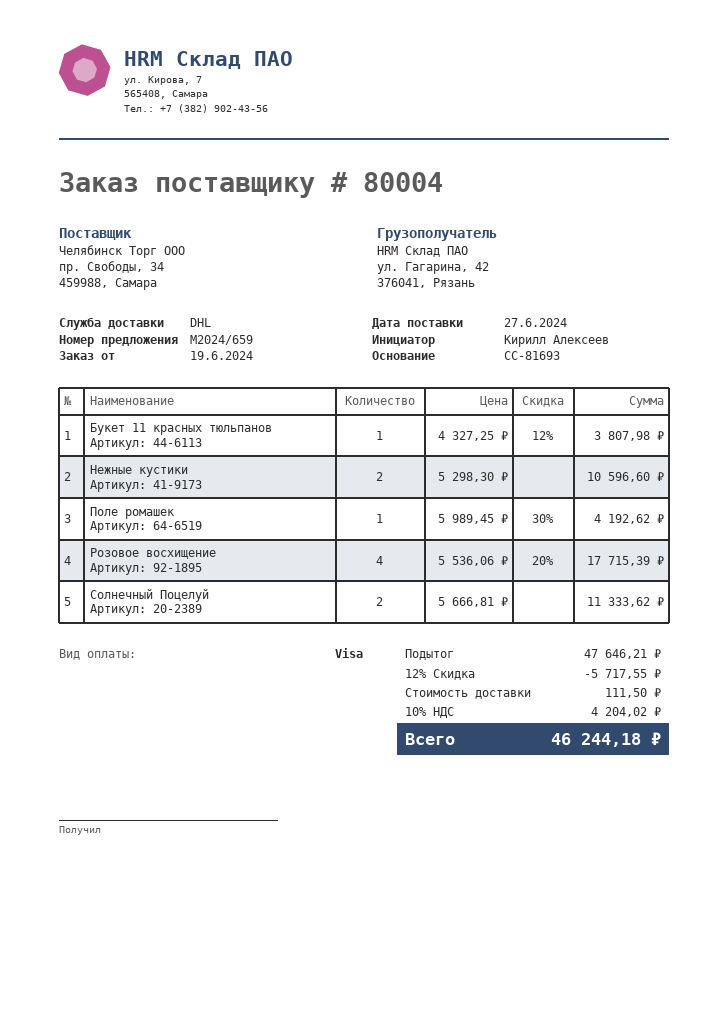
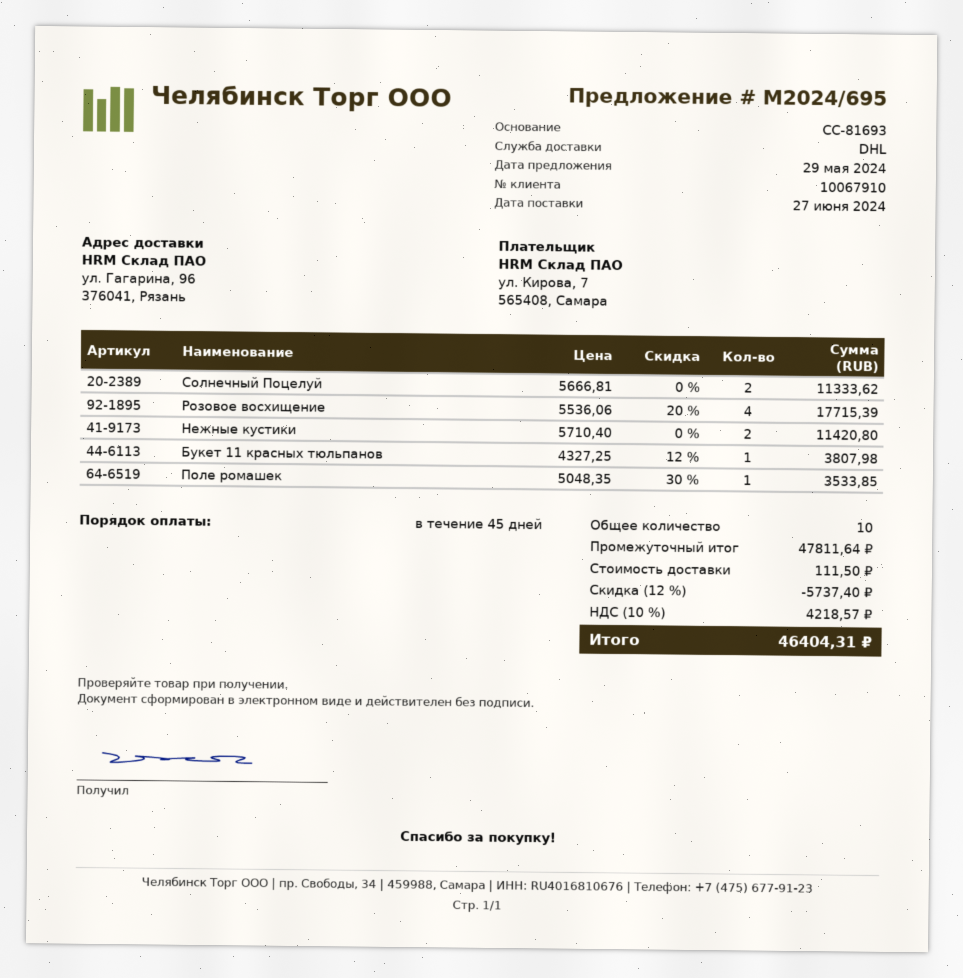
quote number: M2024/659 -> M2024/695
ship to: ул. Гагарина, 42, 376041, Рязань -> ул. Гагарина, 96, 376041, Рязань
Нежные кустики: 2 x 5298.30 = 10596.60 -> 2 x 5710.40 = 11420.80
Поле ромашек: 1 x 5989.45 - 30% = 4192.62 -> 1 x 5048.35 - 30% = 3533.85
subtotal: 47646.21 -> 47811.64
discount: 12% = 5717.55 -> 12% = 5737.40
tax: 10% = 4204.02 -> 10% = 4218.57
total: 46244.18 -> 46404.31

